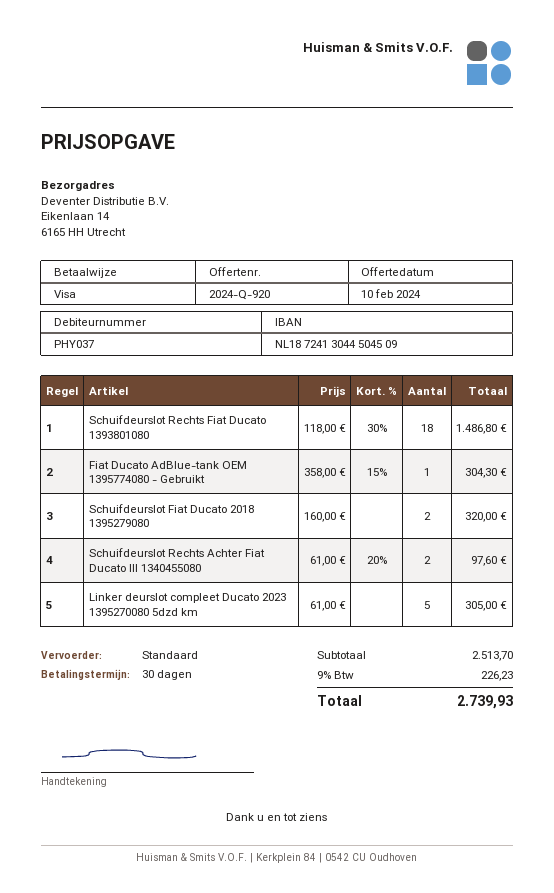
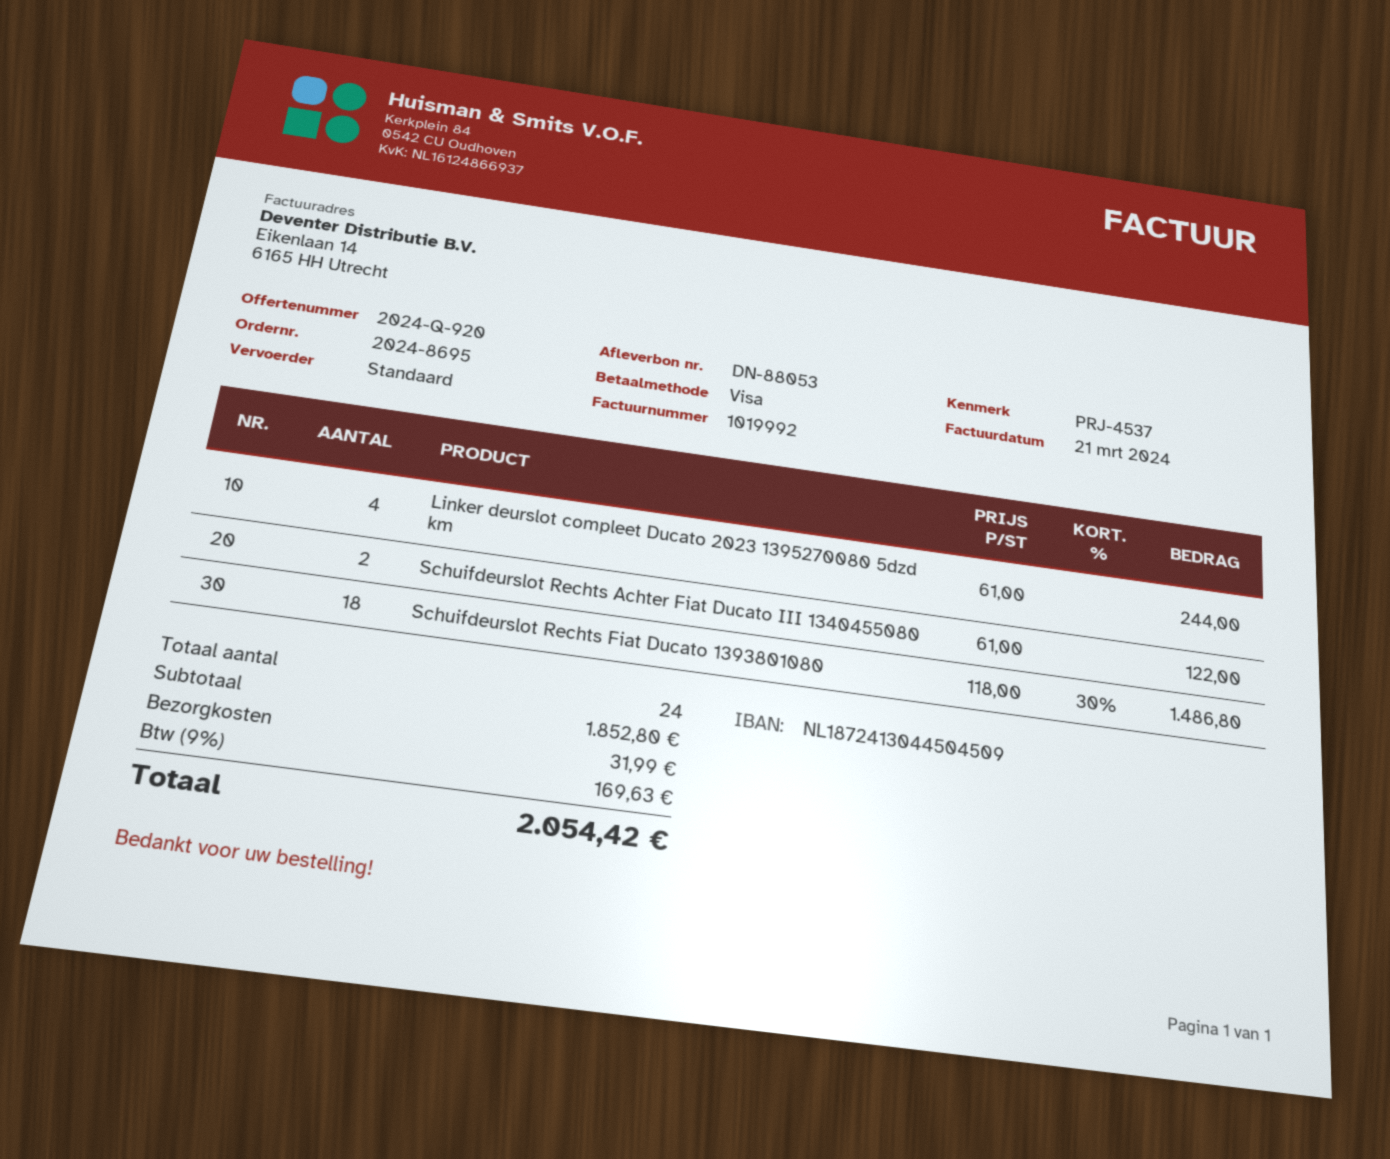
Fiat Ducato AdBlue-tank OEM 1395774080 - Gebruikt: 1 x 358.00 - 15% = 304.30 -> none
Schuifdeurslot Fiat Ducato 2018 1395279080: 2 x 160.00 = 320.00 -> none
Schuifdeurslot Rechts Achter Fiat Ducato III 1340455080: 2 x 61.00 - 20% = 97.60 -> 2 x 61.00 = 122.00
Linker deurslot compleet Ducato 2023 1395270080 5dzd km: 5 x 61.00 = 305.00 -> 4 x 61.00 = 244.00
subtotal: 2513.70 -> 1852.80
shipping: none -> 31.99
tax: 9% = 226.23 -> 9% = 169.63
total: 2739.93 -> 2054.42

